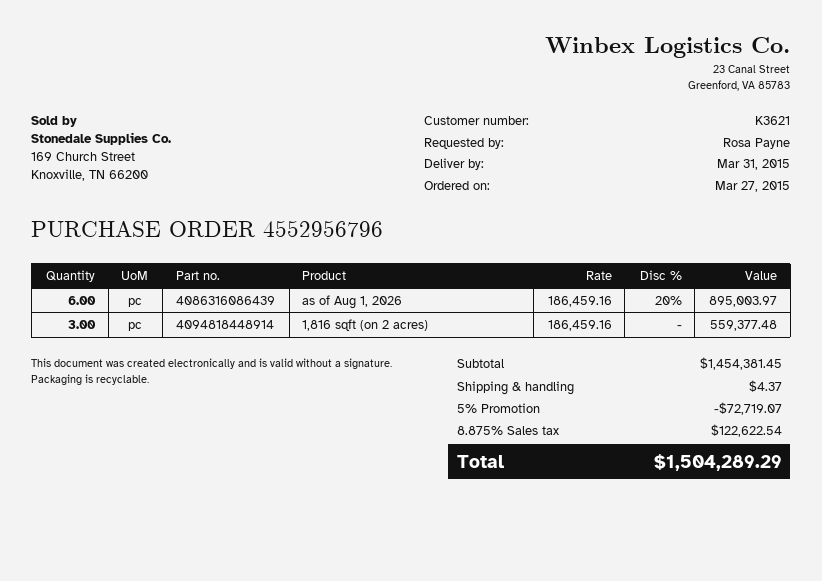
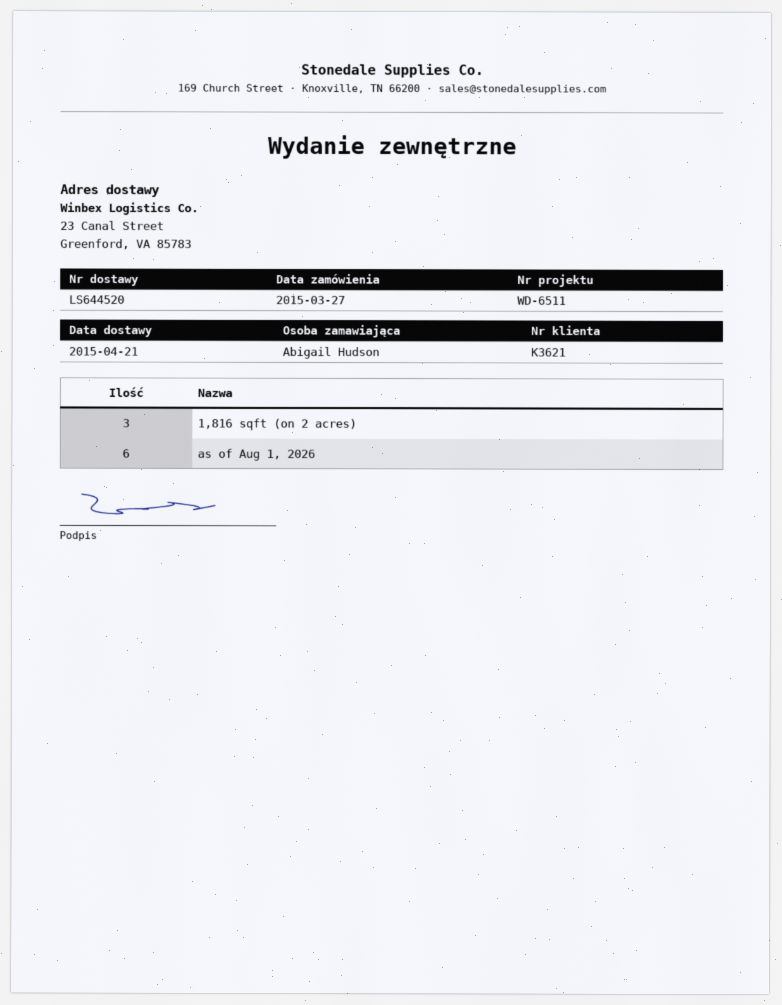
delivery date: 2015-03-31 -> 2015-04-21
ordered by: Rosa Payne -> Abigail Hudson

